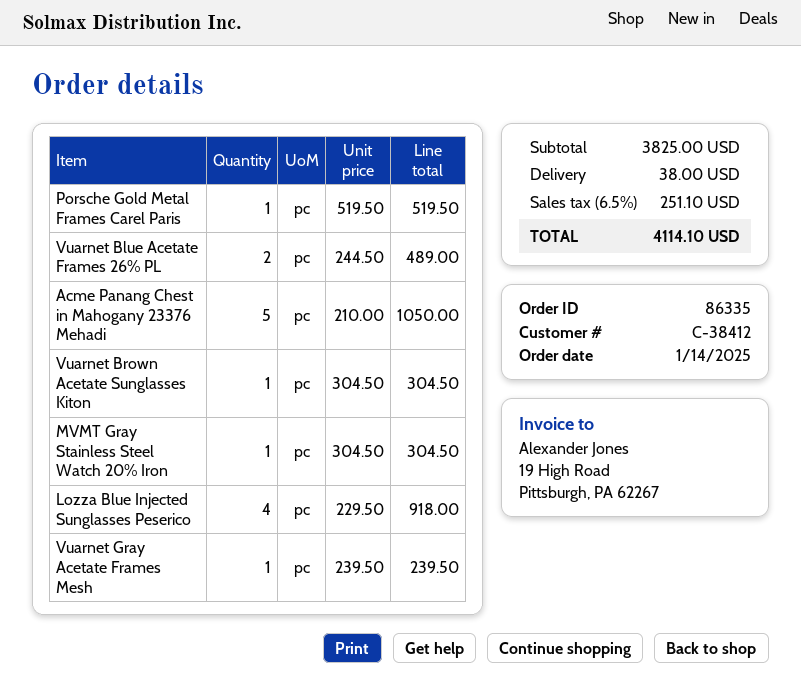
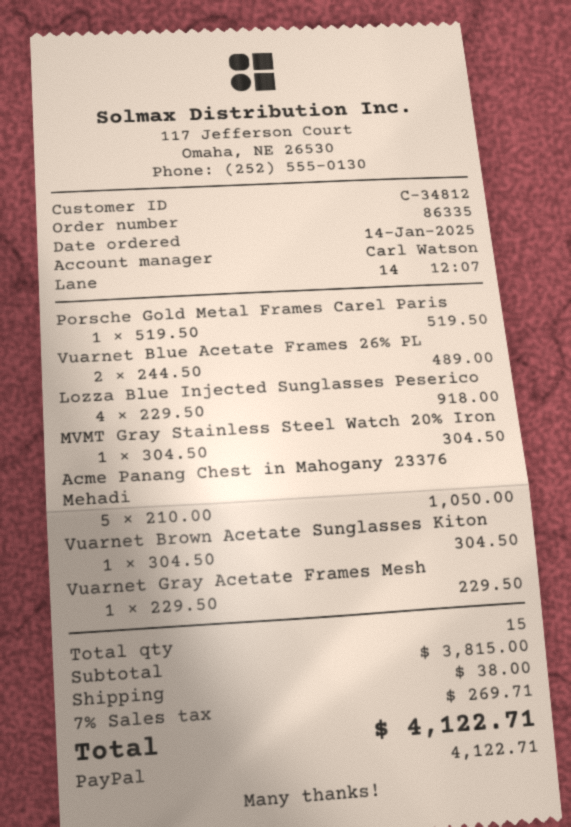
customer number: C-38412 -> C-34812
Vuarnet Gray Acetate Frames Mesh: 1 x 239.50 = 239.50 -> 1 x 229.50 = 229.50
subtotal: 3825.00 -> 3815.00
tax: 6.5% = 251.10 -> 7% = 269.71
total: 4114.10 -> 4122.71

